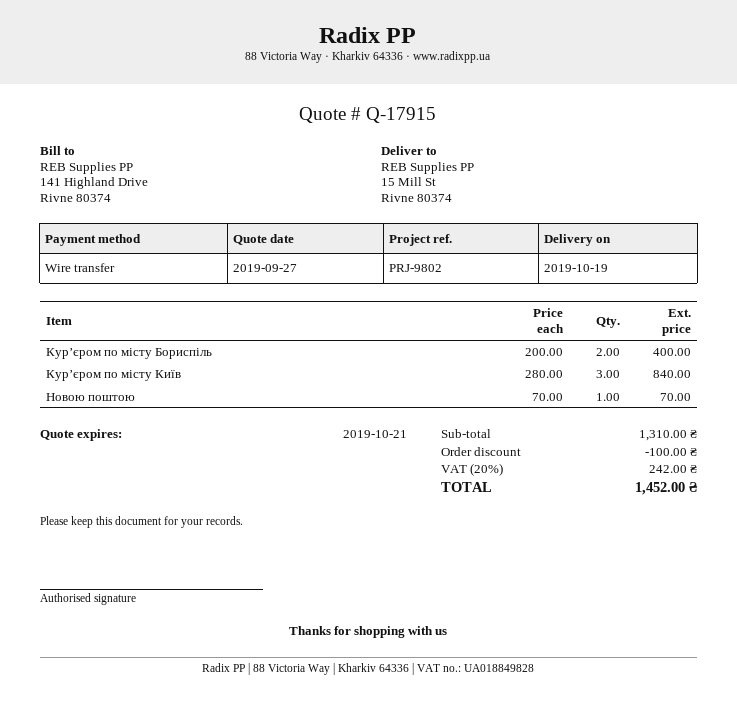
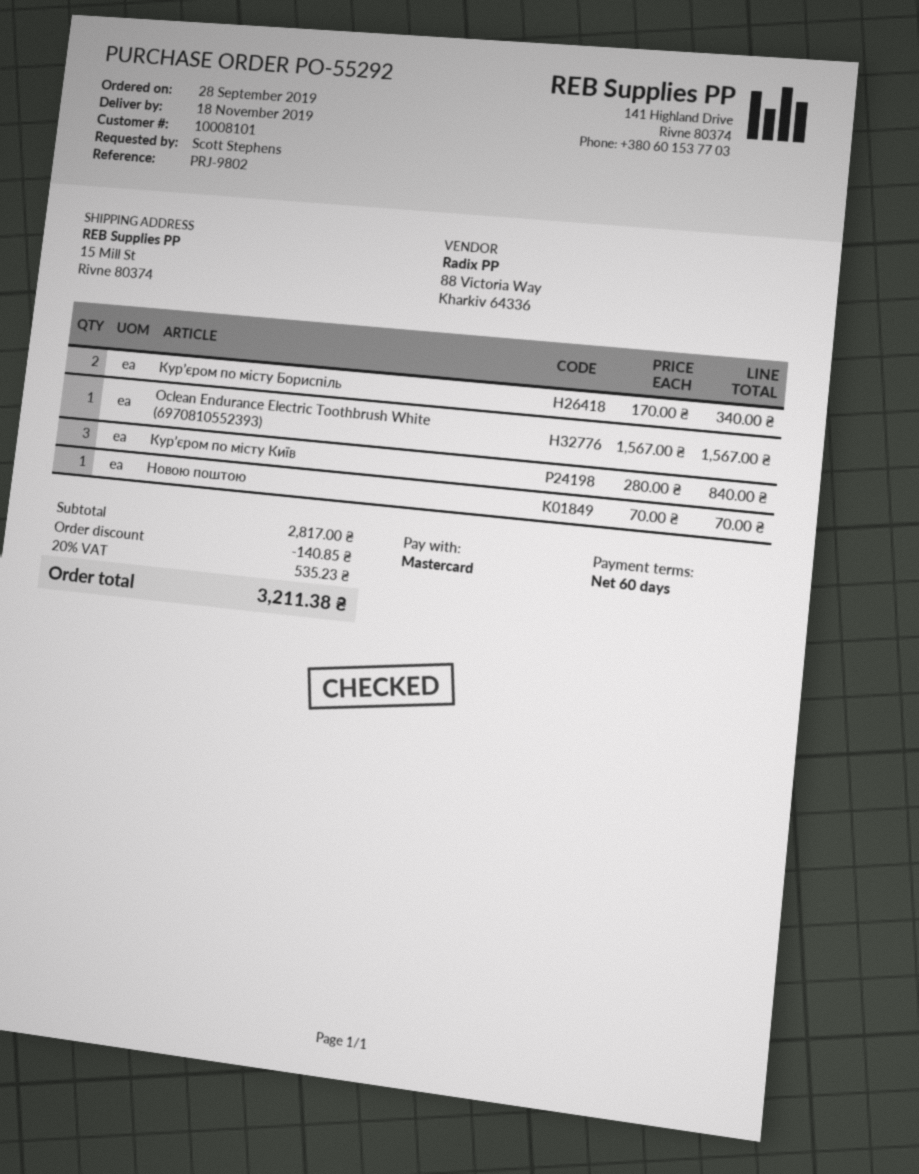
delivery date: 2019-10-19 -> 2019-11-18
payment method: bank transfer -> Mastercard
Курʼєром по місту Бориспіль: 2 x 200.00 = 400.00 -> 2 x 170.00 = 340.00
Oclean Endurance Electric Toothbrush White (6970810552393): none -> 1 x 1567.00 = 1567.00
subtotal: 1310.00 -> 2817.00
discount: 100.00 -> 140.85
tax: 20% = 242.00 -> 20% = 535.23
total: 1452.00 -> 3211.38

